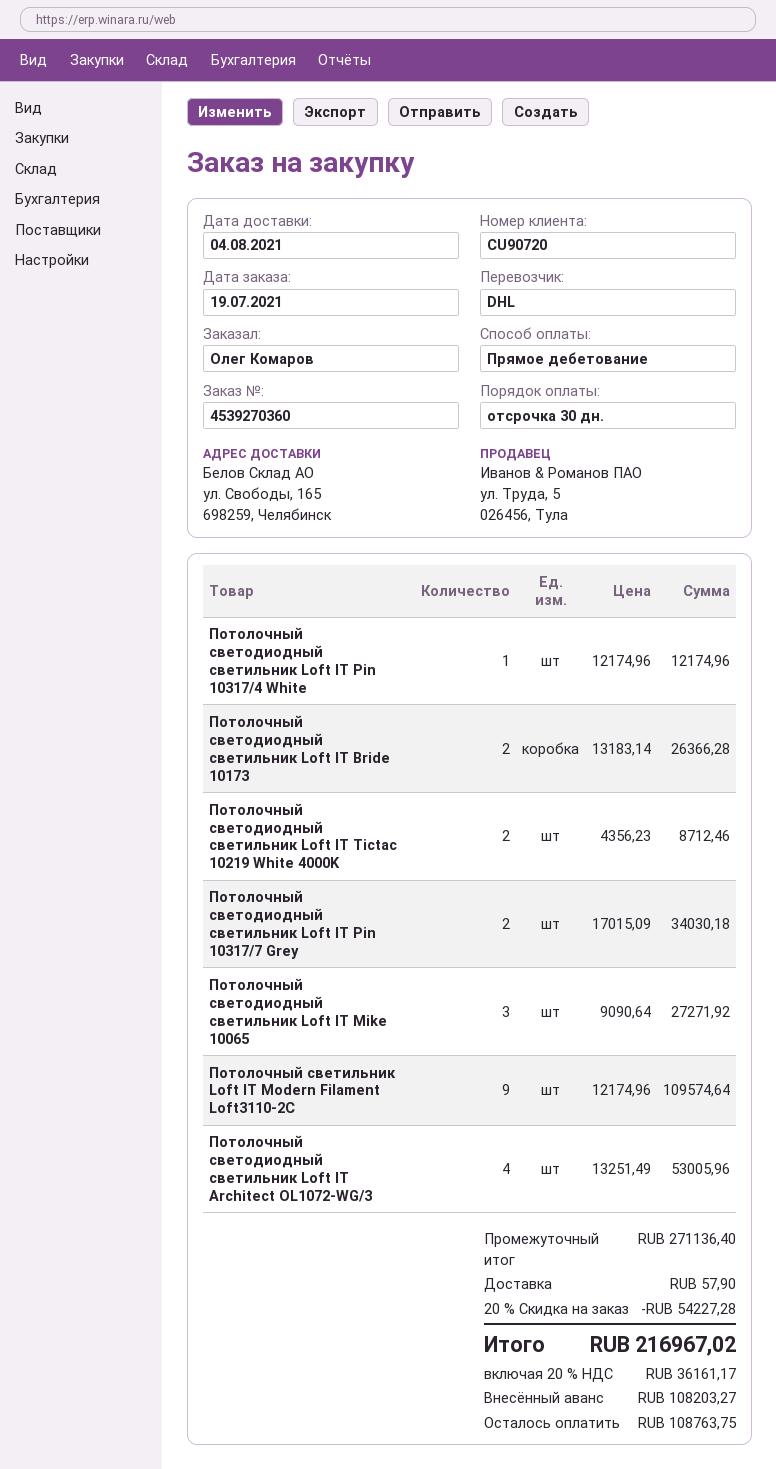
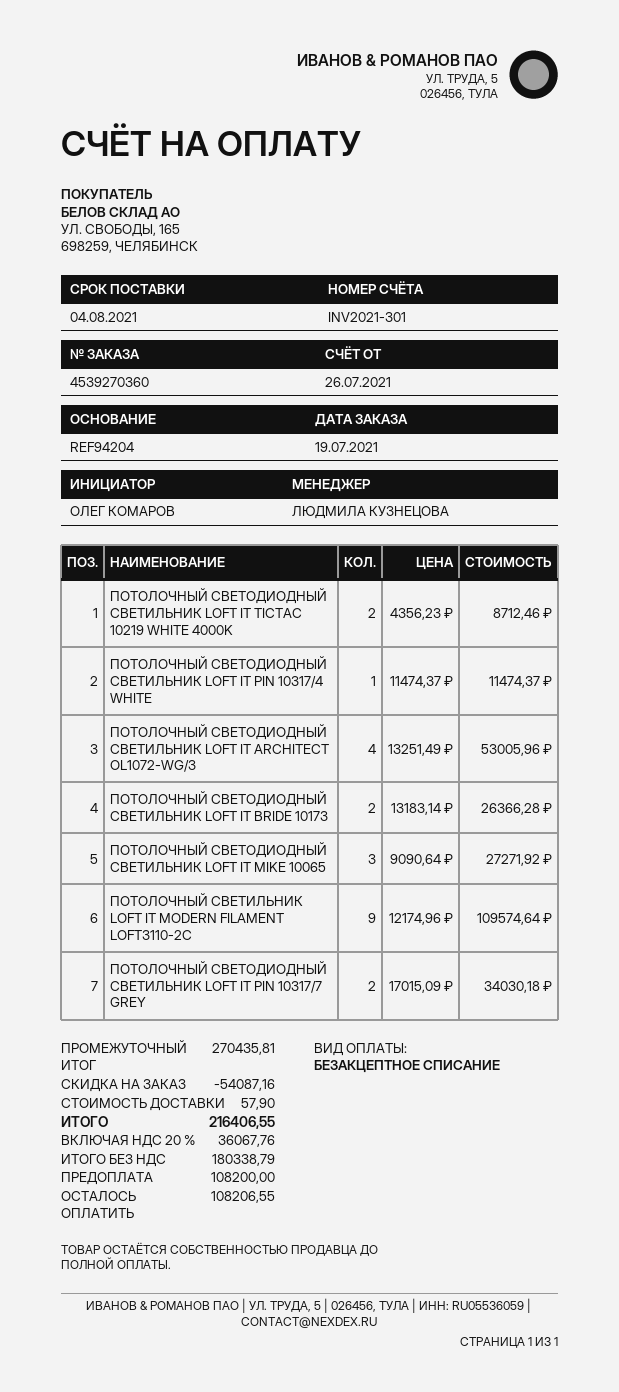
Потолочный светодиодный светильник Loft IT Pin 10317/4 White: 1 x 12174.96 = 12174.96 -> 1 x 11474.37 = 11474.37
subtotal: 271136.40 -> 270435.81
discount: 54227.28 -> 54087.16
tax: 20% = 36161.17 -> 20% = 36067.76
total: 216967.02 -> 216406.55
deposit: 108203.27 -> 108200.00
balance: 108763.75 -> 108206.55

